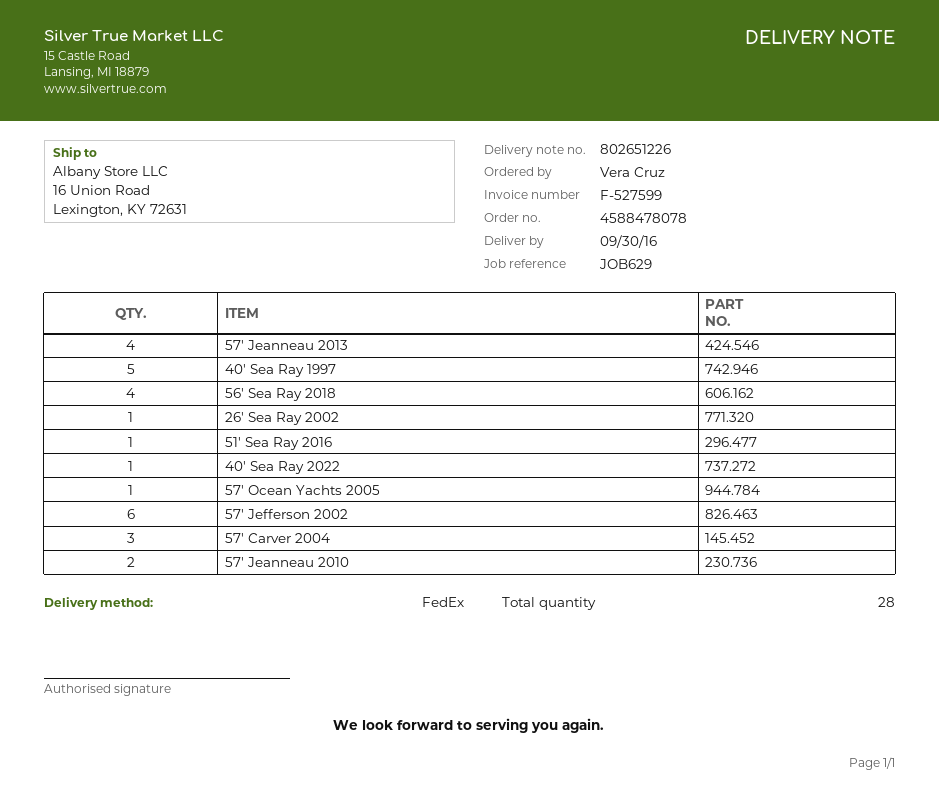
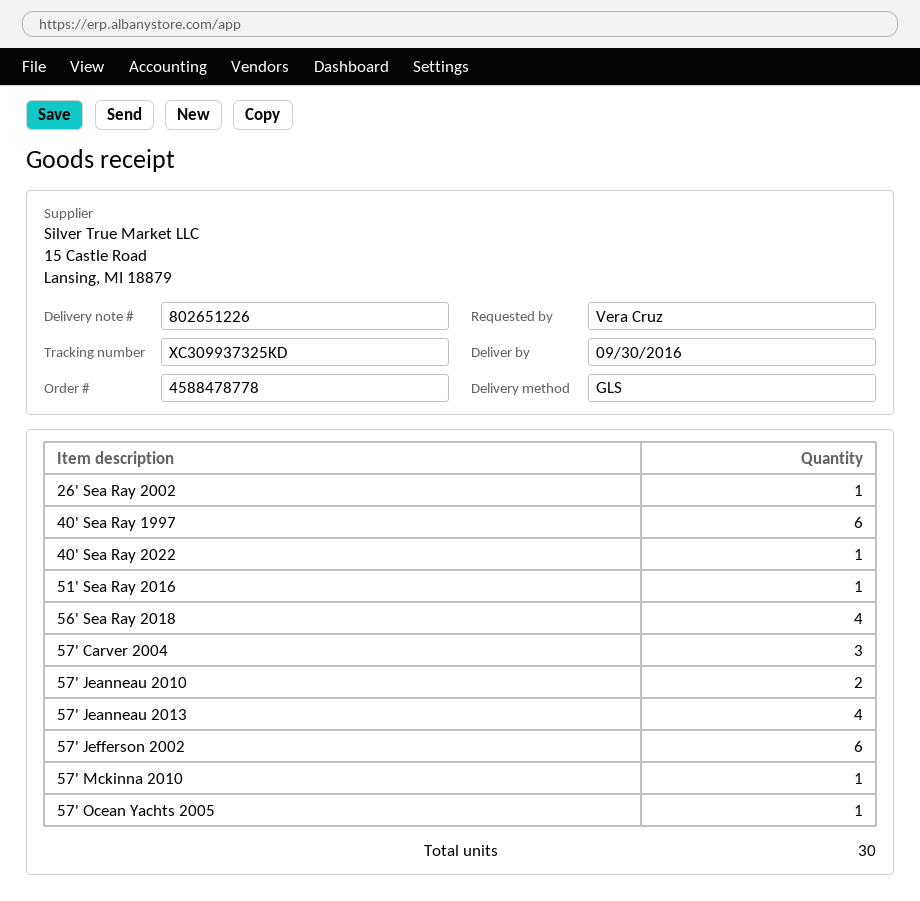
order number: 4588478078 -> 4588478778
shipping method: FedEx -> GLS
40' Sea Ray 1997: 5 -> 6
57' Mckinna 2010: none -> 1
total quantity: 28 -> 30

